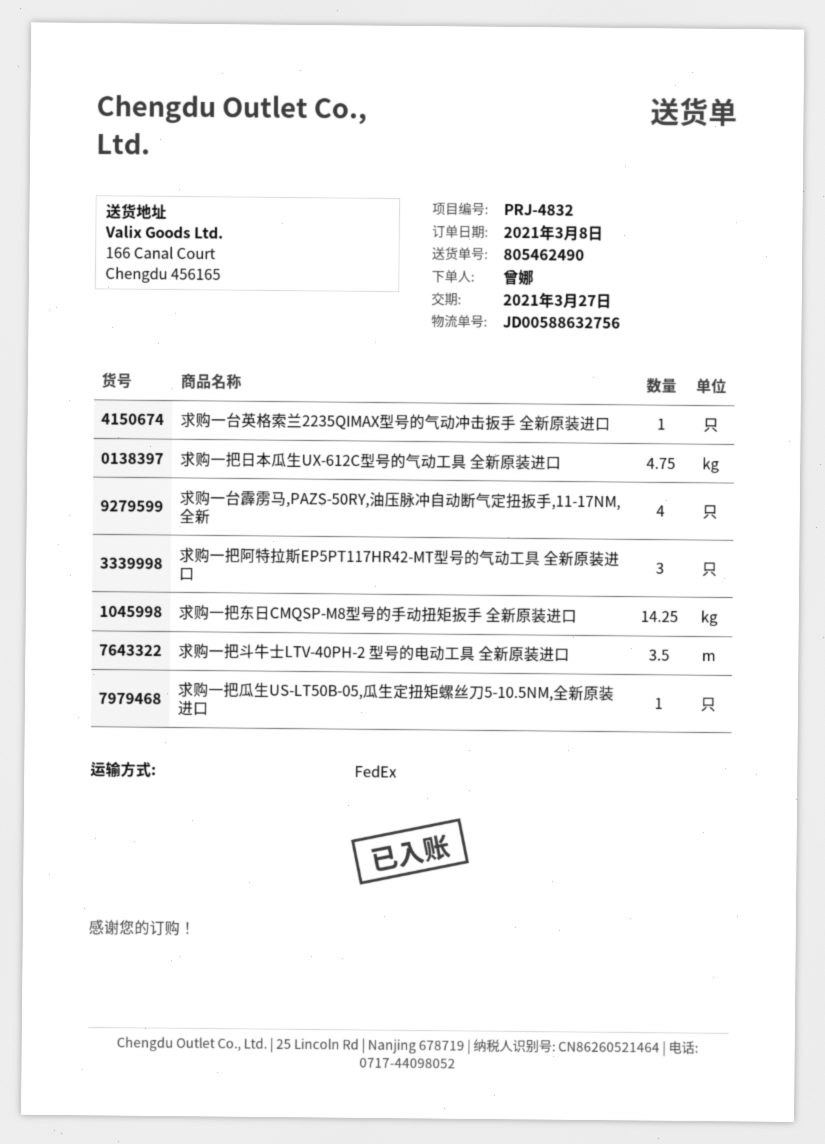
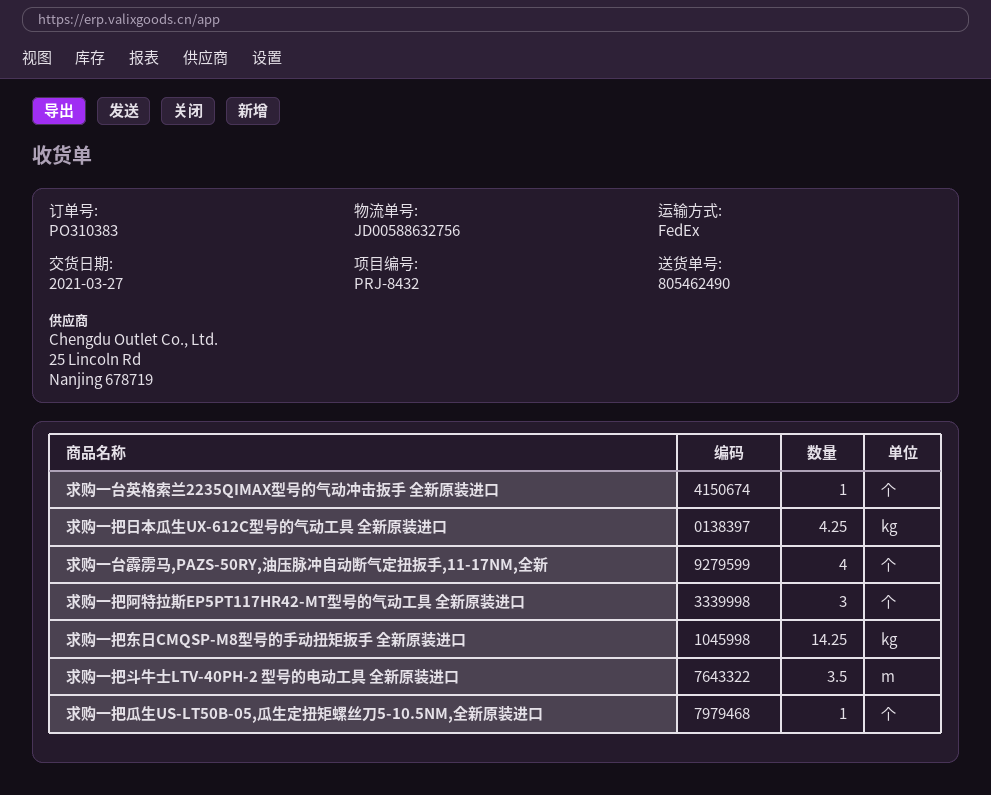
reference: PRJ-4832 -> PRJ-8432
求购一把日本瓜生UX-612C型号的气动工具 全新原装进口: 4.75 -> 4.25

